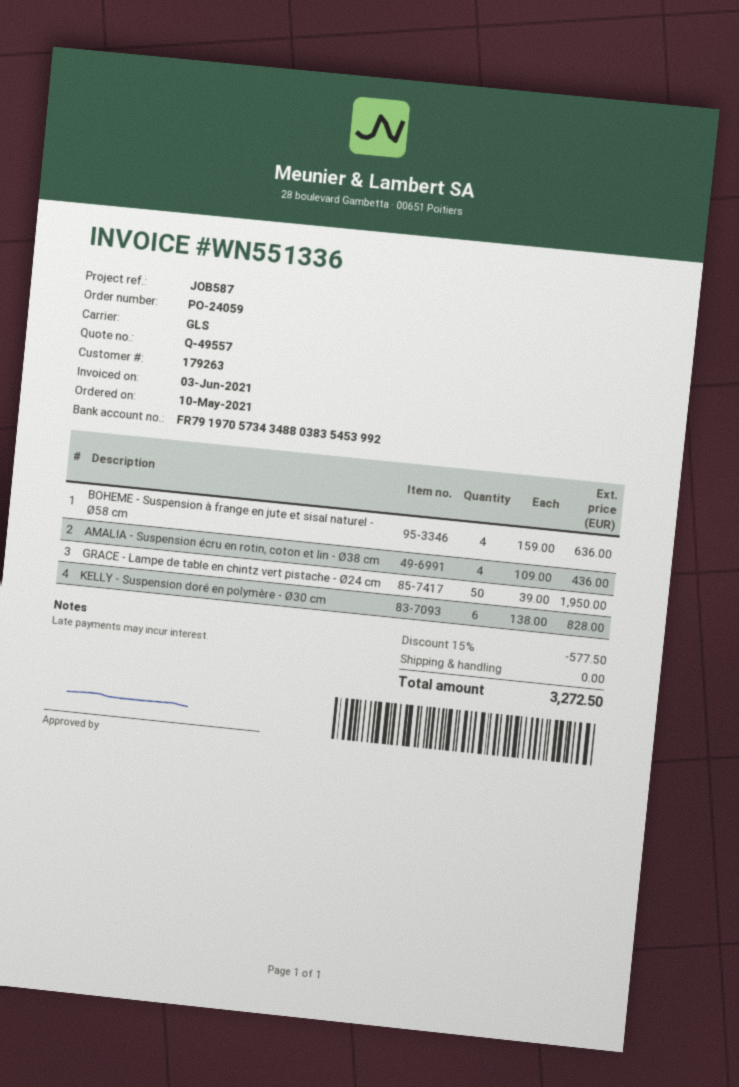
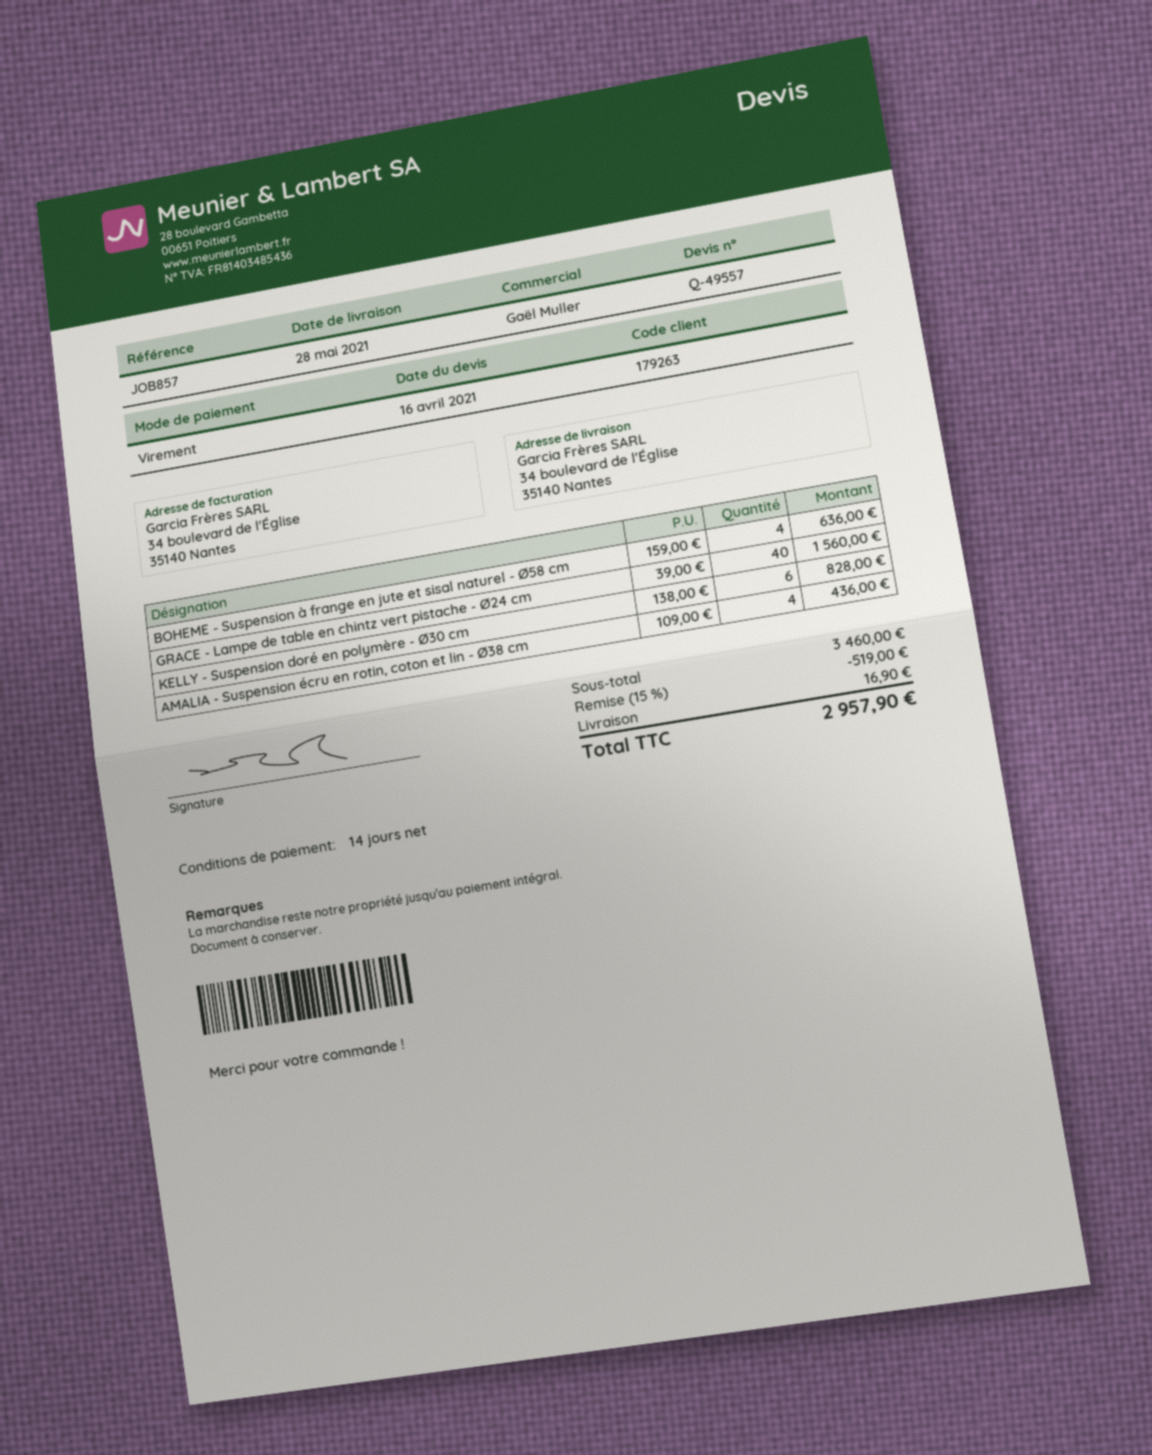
reference: JOB587 -> JOB857
GRACE - Lampe de table en chintz vert pistache - Ø24 cm: 50 x 39.00 = 1950.00 -> 40 x 39.00 = 1560.00
discount: 15% = 577.50 -> 15% = 519.00
shipping: 0.00 -> 16.90
total: 3272.50 -> 2957.90

